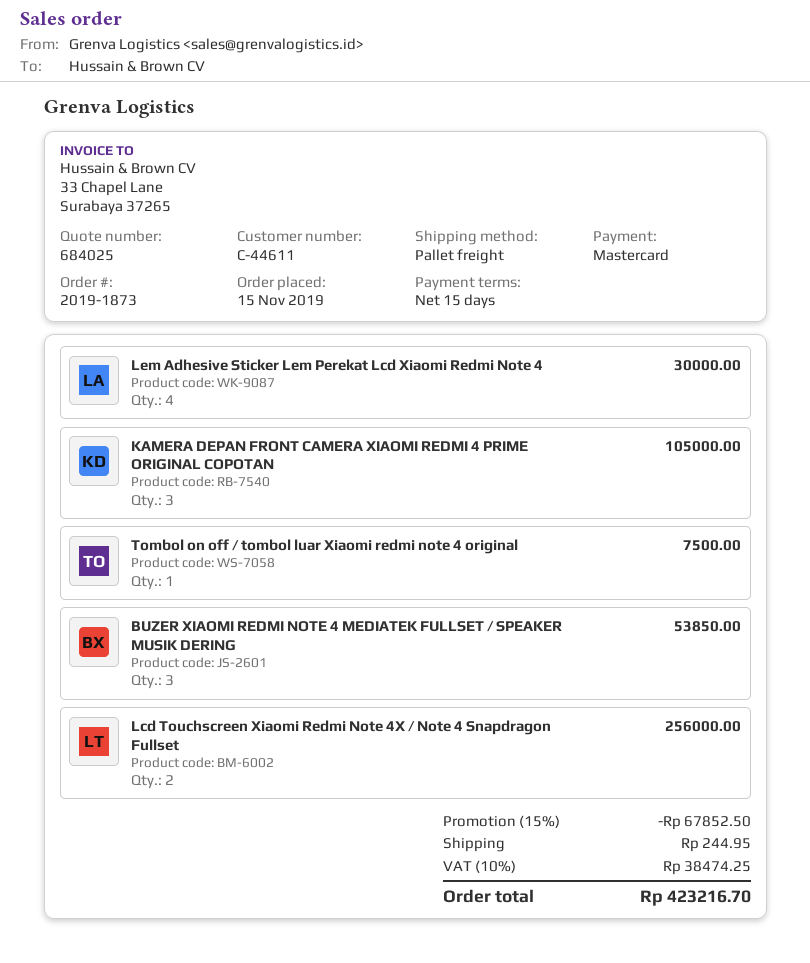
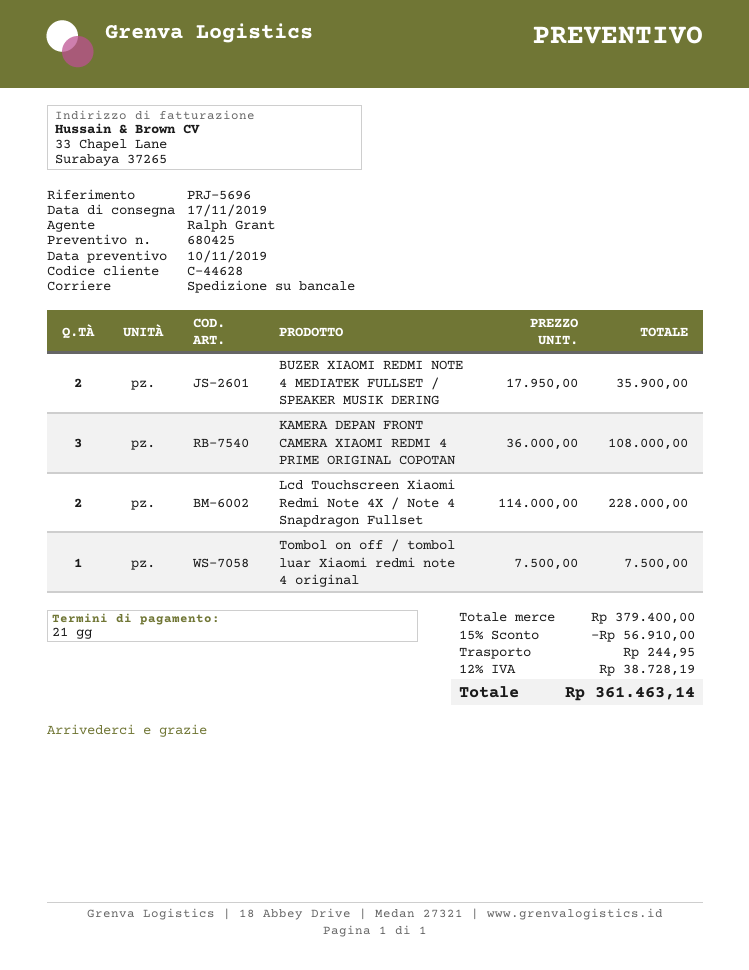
quote number: 684025 -> 680425
payment terms: 15 days -> 21 days
customer number: C-44611 -> C-44628
Lem Adhesive Sticker Lem Perekat Lcd Xiaomi Redmi Note 4: 4 for 30000.00 -> none
KAMERA DEPAN FRONT CAMERA XIAOMI REDMI 4 PRIME ORIGINAL COPOTAN: 3 for 105000.00 -> 3 for 108000.00
BUZER XIAOMI REDMI NOTE 4 MEDIATEK FULLSET / SPEAKER MUSIK DERING: 3 for 53850.00 -> 2 for 35900.00
Lcd Touchscreen Xiaomi Redmi Note 4X / Note 4 Snapdragon Fullset: 2 for 256000.00 -> 2 for 228000.00
discount: 15% = 67852.50 -> 15% = 56910.00
tax: 10% = 38474.25 -> 12% = 38728.19
total: 423216.70 -> 361463.14

